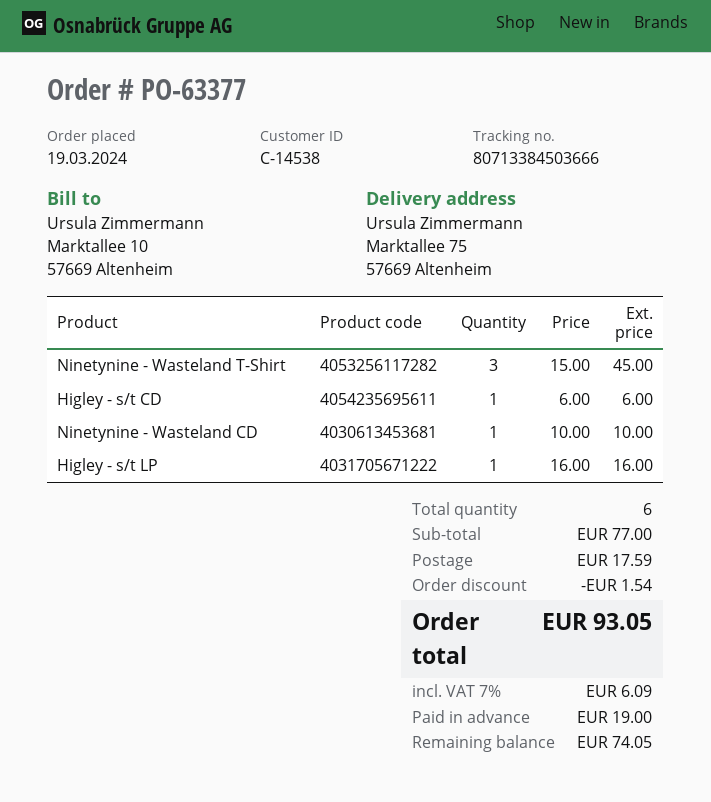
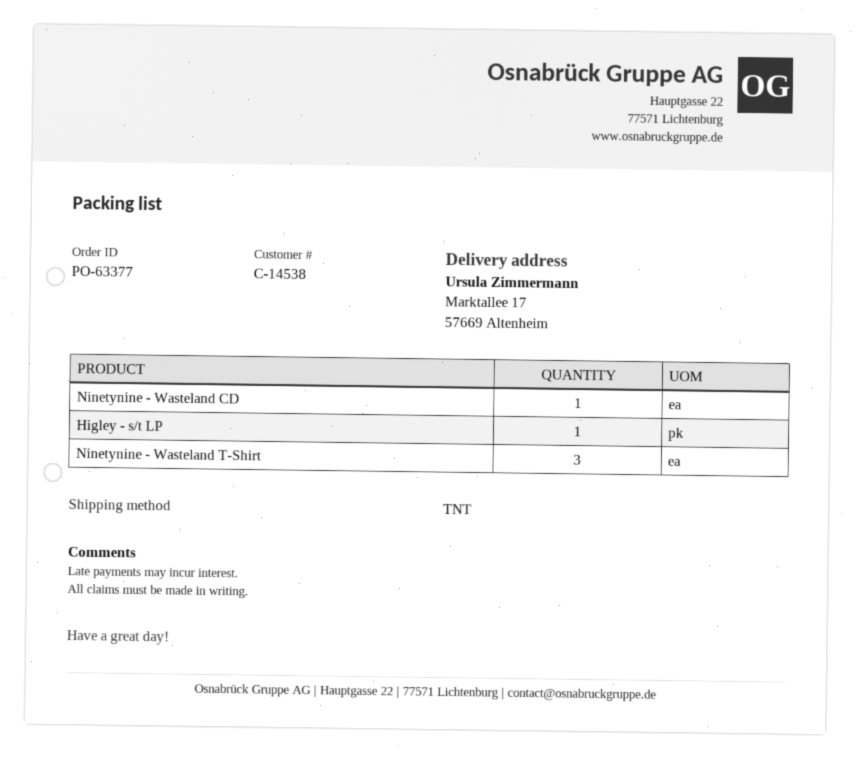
ship to: Marktallee 75, 57669 Altenheim -> Marktallee 17, 57669 Altenheim
Higley - s/t CD: 1 -> none

